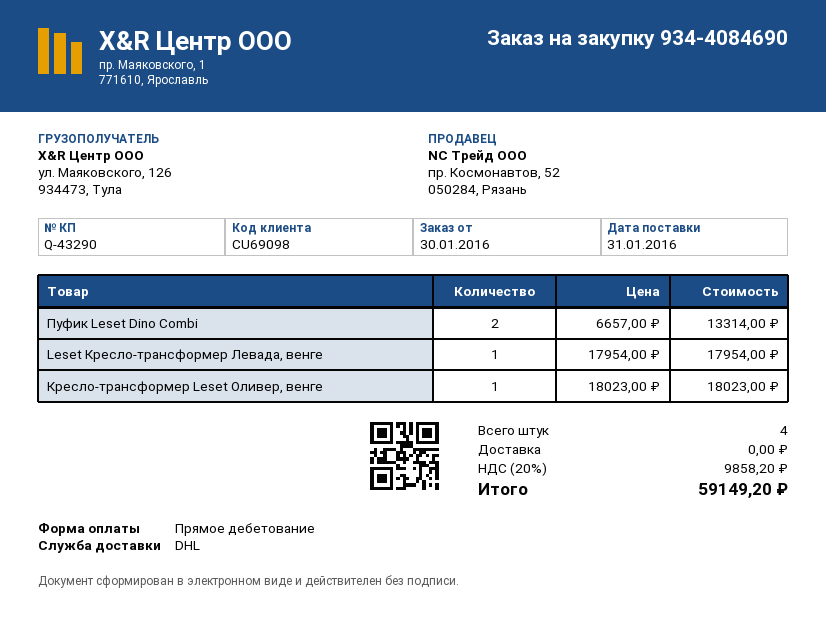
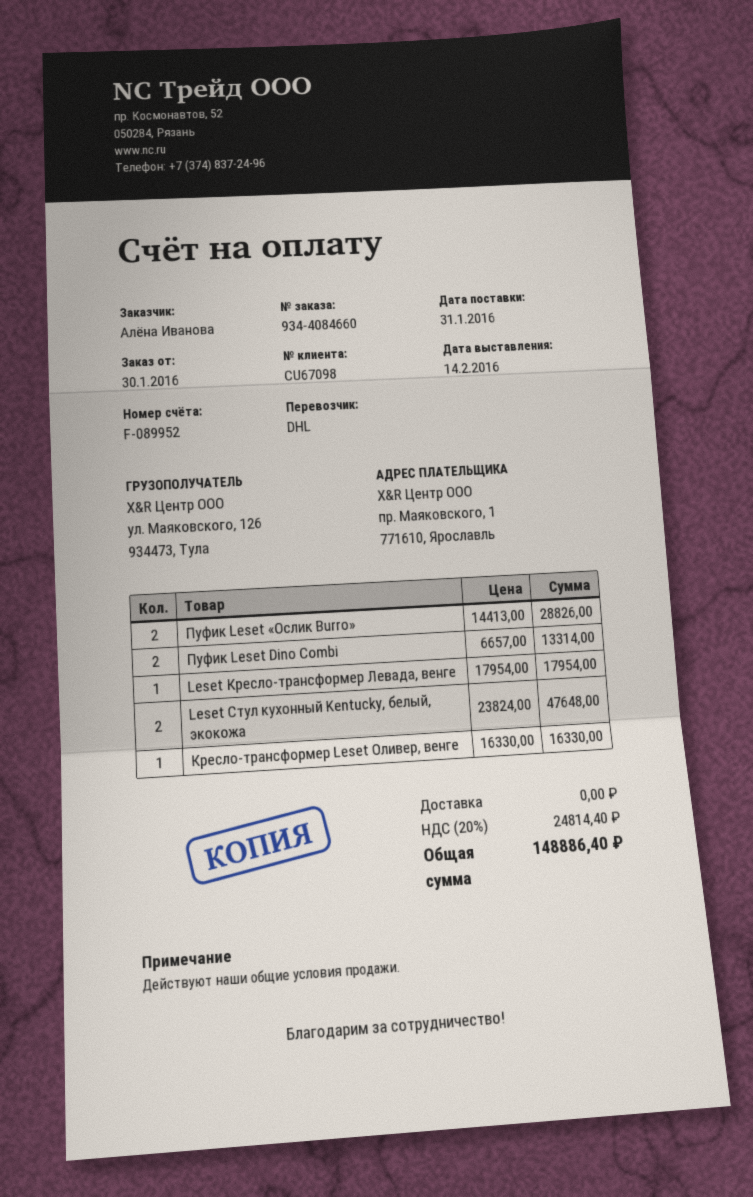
order number: 934-4084690 -> 934-4084660
customer number: CU69098 -> CU67098
Кресло-трансформер Leset Оливер, венге: 1 x 18023.00 = 18023.00 -> 1 x 16330.00 = 16330.00
Пуфик Leset «Ослик Burro»: none -> 2 x 14413.00 = 28826.00
Leset Стул кухонный Kentucky, белый, экокожа: none -> 2 x 23824.00 = 47648.00
tax: 20% = 9858.20 -> 20% = 24814.40
total: 59149.20 -> 148886.40

